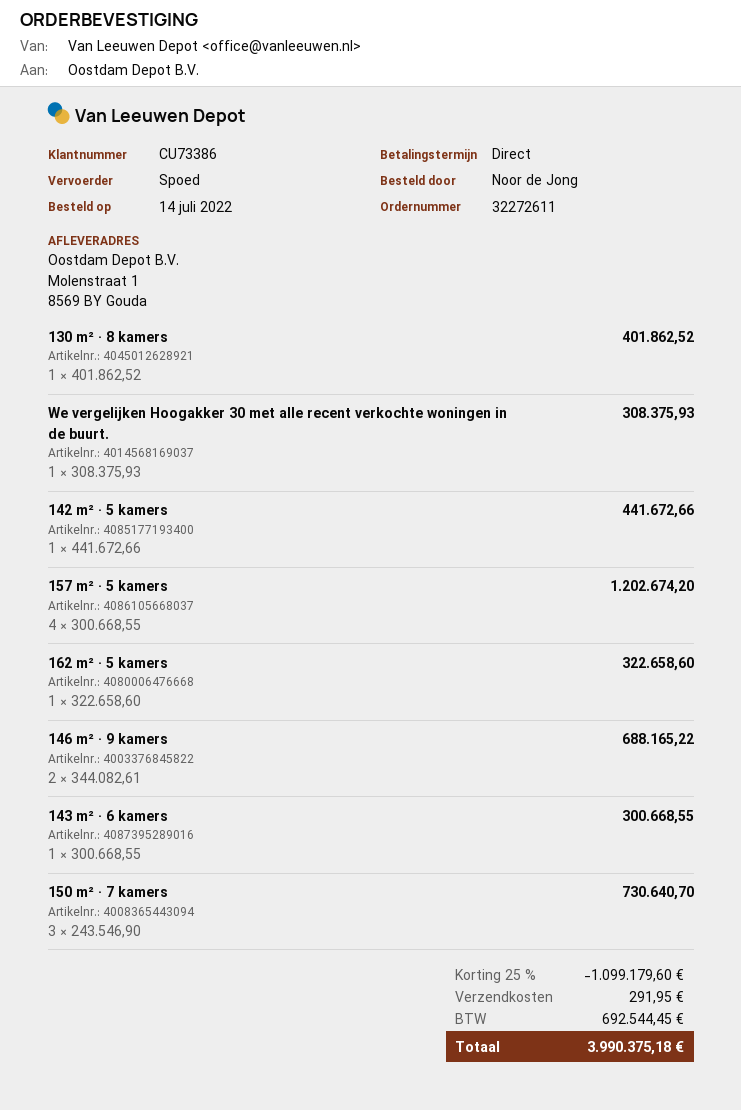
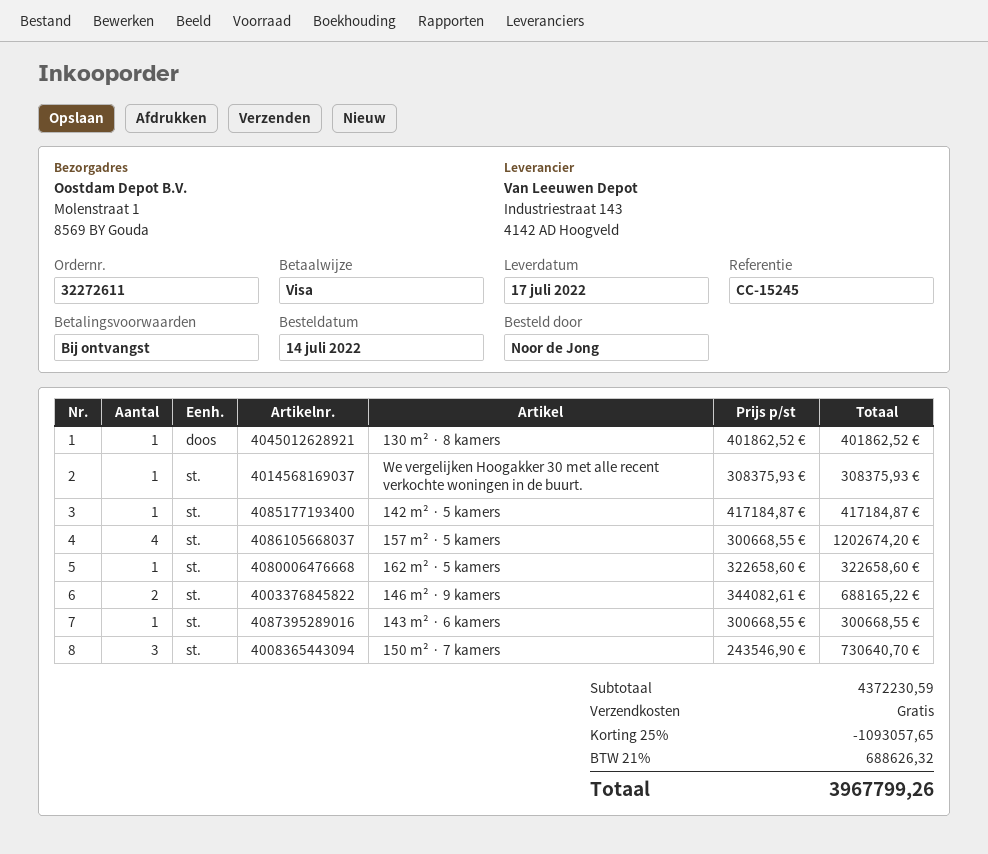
142 m² · 5 kamers: 1 x 441672.66 = 441672.66 -> 1 x 417184.87 = 417184.87
discount: 25% = 1099179.60 -> 25% = 1093057.65
shipping: 291.95 -> 0.00
tax: 692544.45 -> 688626.32
total: 3990375.18 -> 3967799.26

